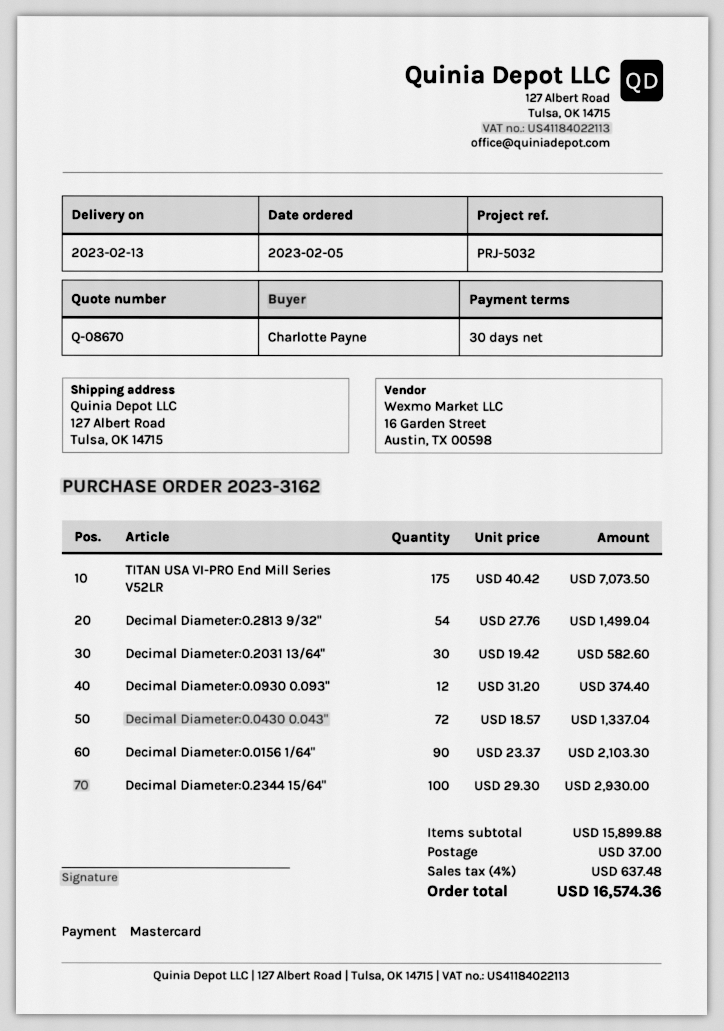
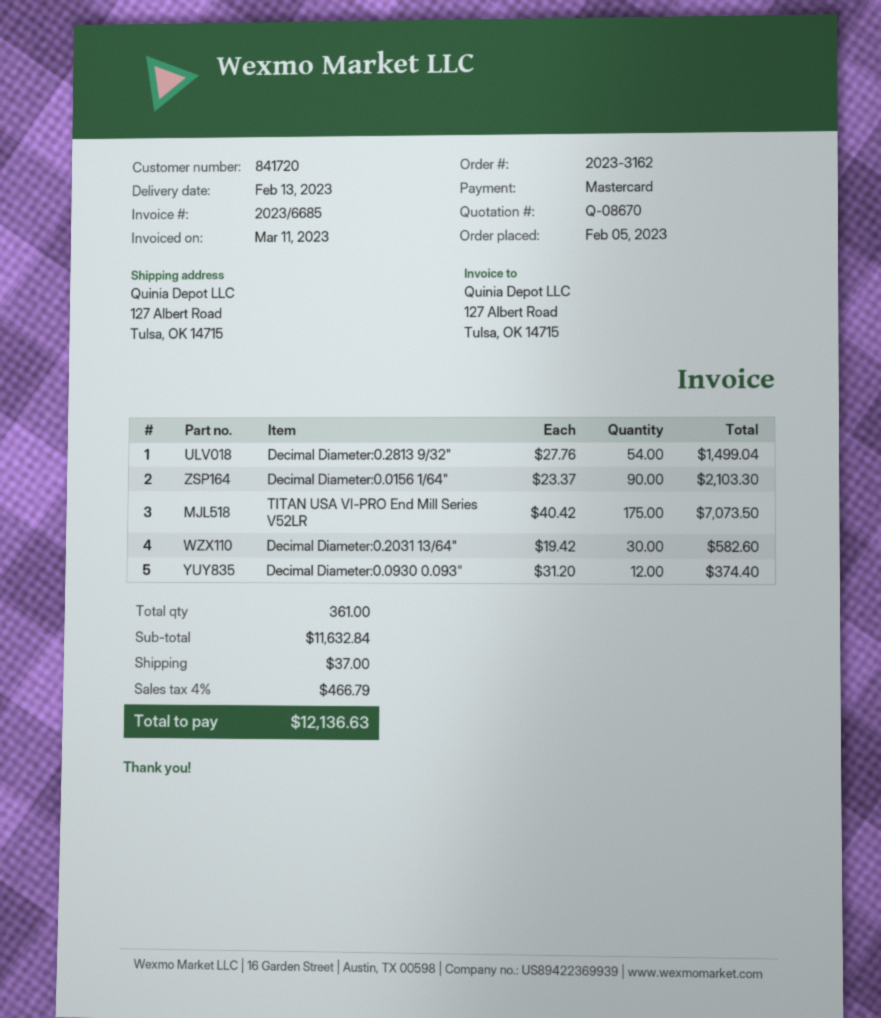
Decimal Diameter:0.0430 0.043": 72 x 18.57 = 1337.04 -> none
Decimal Diameter:0.2344 15/64": 100 x 29.30 = 2930.00 -> none
subtotal: 15899.88 -> 11632.84
tax: 4% = 637.48 -> 4% = 466.79
total: 16574.36 -> 12136.63

